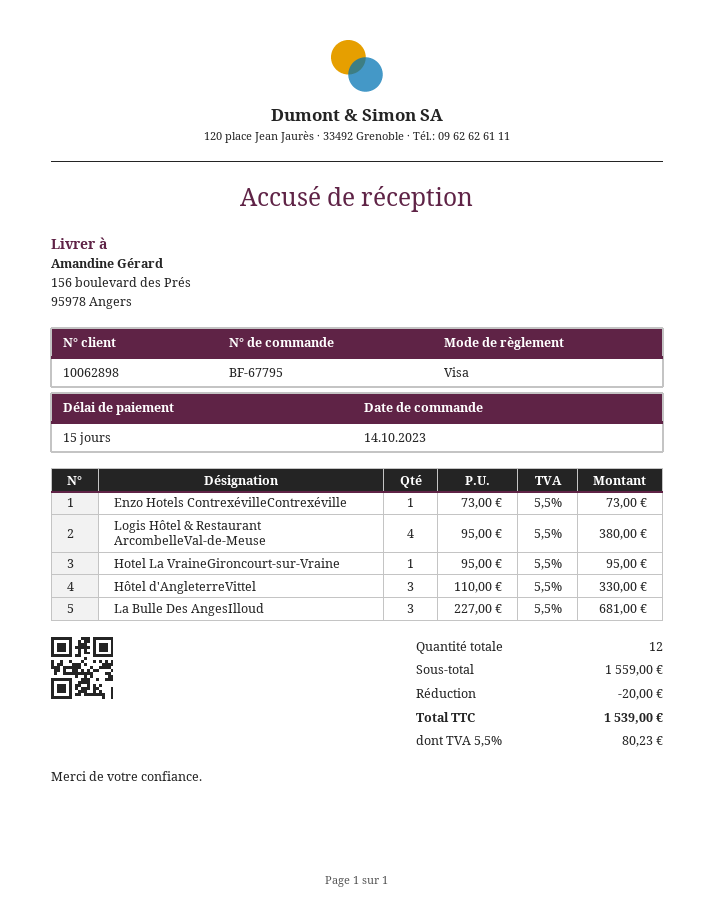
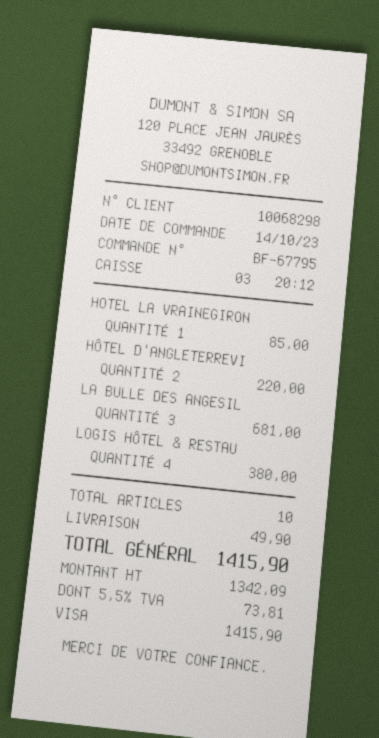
customer number: 10062898 -> 10068298
Enzo Hotels ContrexévilleContrexéville: 1 for 73.00 -> none
Hotel La VraineGironcourt-sur-Vraine: 1 for 95.00 -> 1 for 85.00
Hôtel d'AngleterreVittel: 3 for 330.00 -> 2 for 220.00
total quantity: 12 -> 10
discount: 20.00 -> none
shipping: none -> 49.90
tax: 5.5% = 80.23 -> 5.5% = 73.81
total: 1539.00 -> 1415.90

